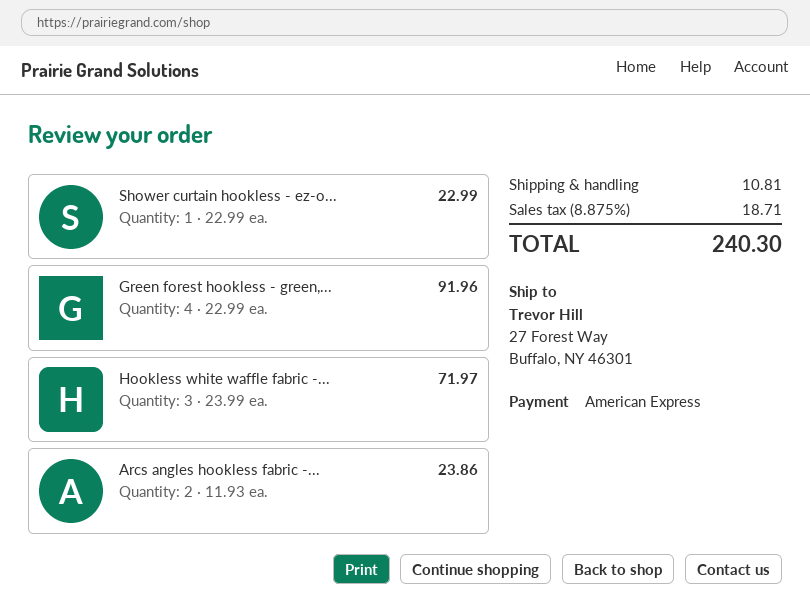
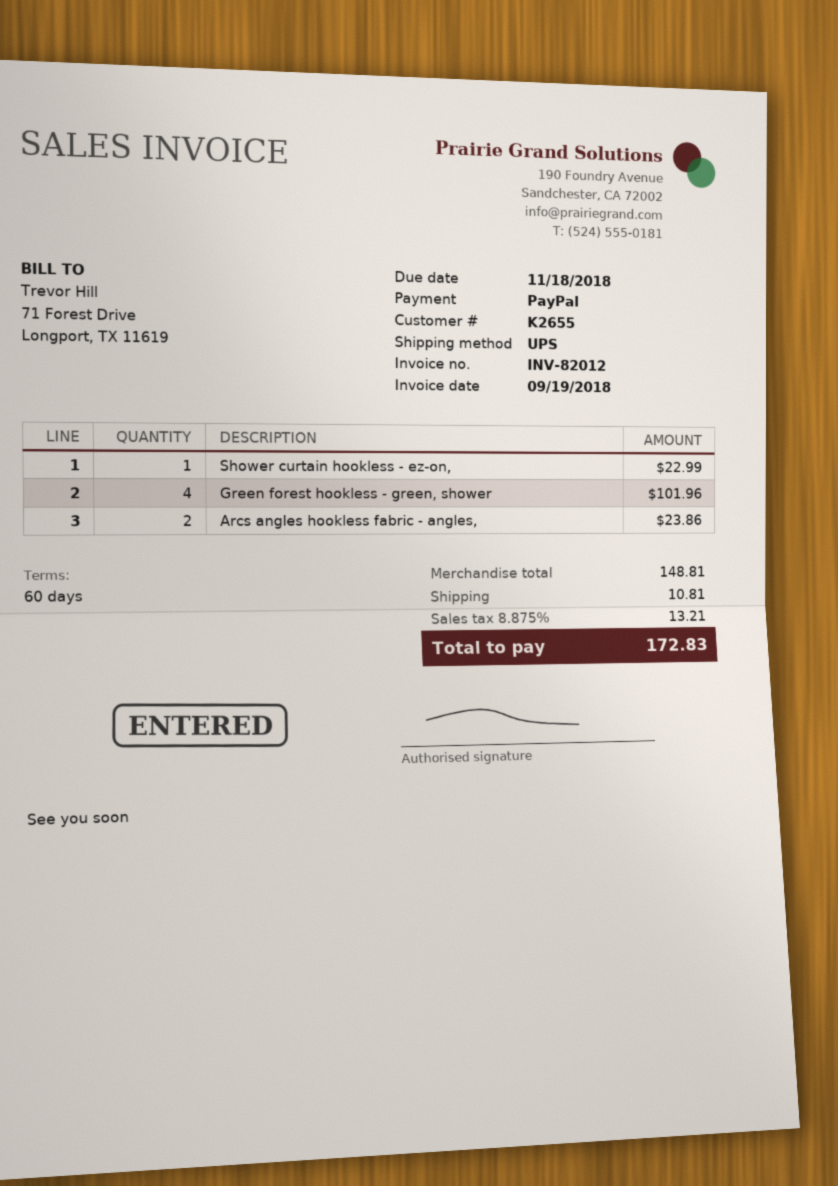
payment method: American Express -> PayPal
Green forest hookless - green,...: 4 for 91.96 -> 4 for 101.96
Hookless white waffle fabric -...: 3 for 71.97 -> none
tax: 8.875% = 18.71 -> 8.875% = 13.21
total: 240.30 -> 172.83

